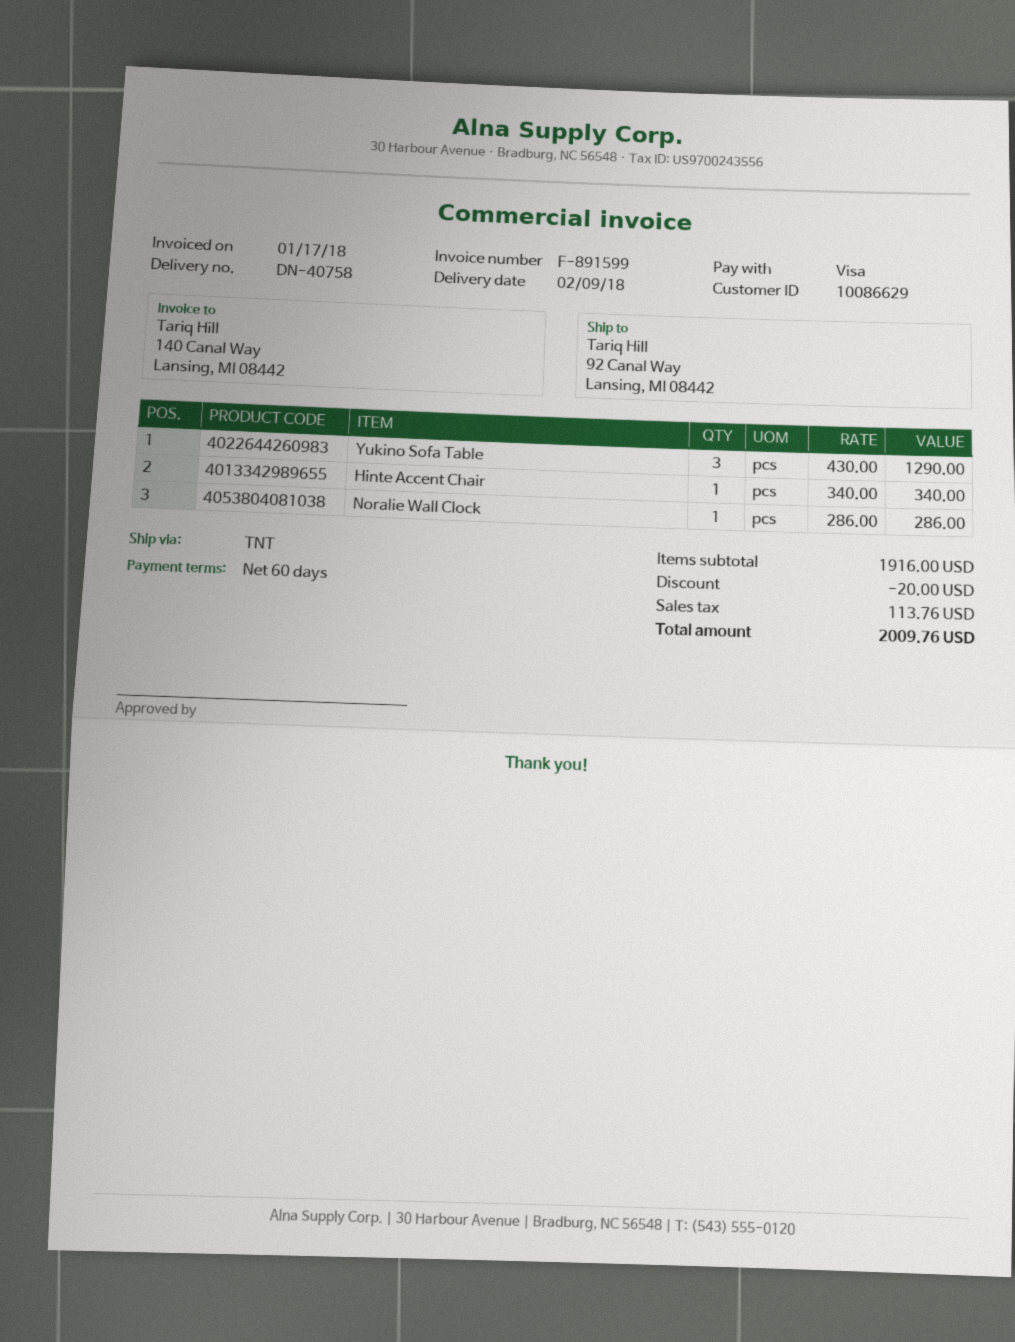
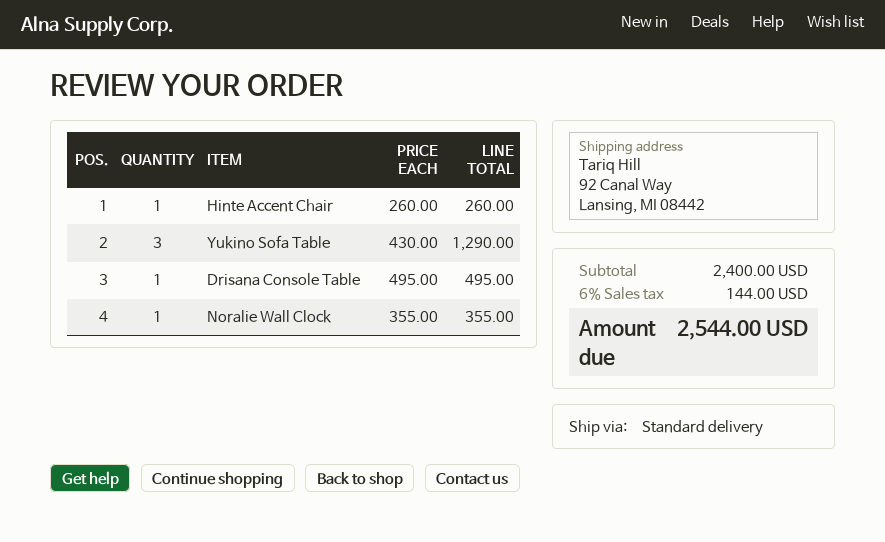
shipping method: TNT -> standard
Hinte Accent Chair: 1 x 340.00 = 340.00 -> 1 x 260.00 = 260.00
Noralie Wall Clock: 1 x 286.00 = 286.00 -> 1 x 355.00 = 355.00
Drisana Console Table: none -> 1 x 495.00 = 495.00
subtotal: 1916.00 -> 2400.00
discount: 20.00 -> none
tax: 113.76 -> 144.00
total: 2009.76 -> 2544.00

